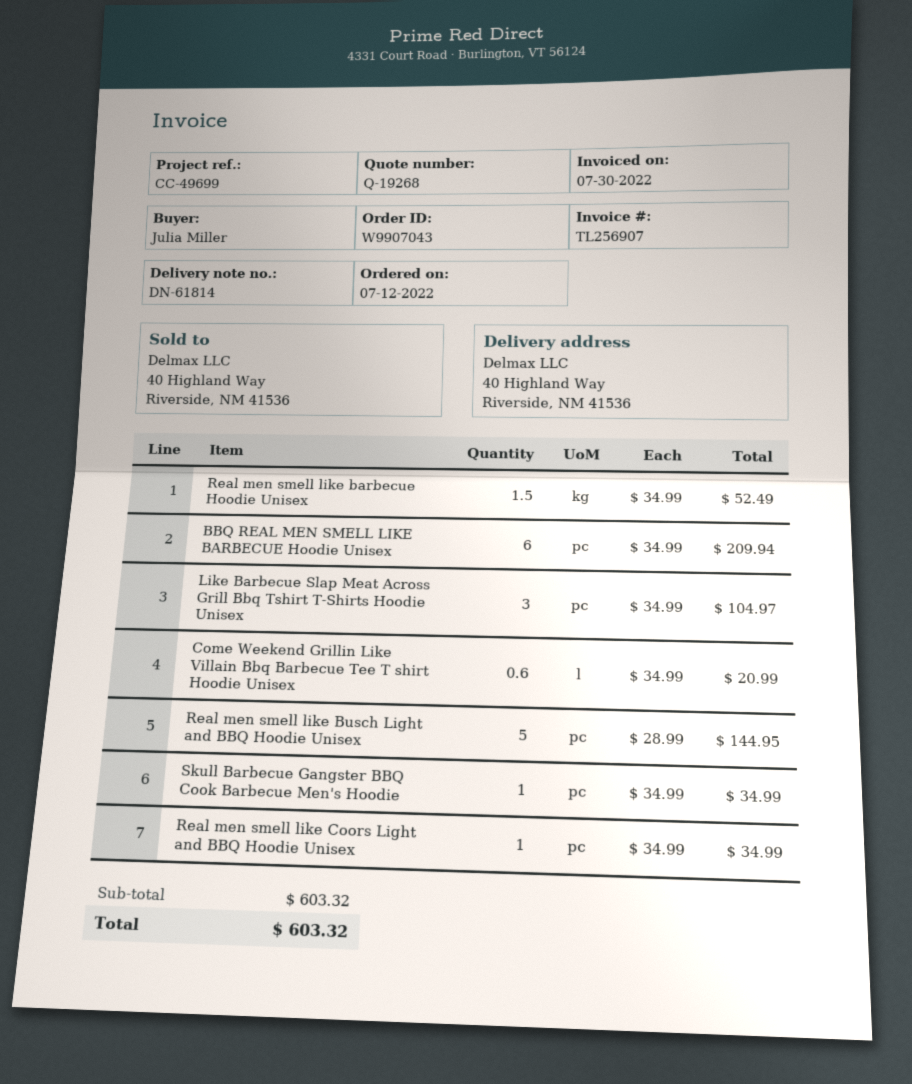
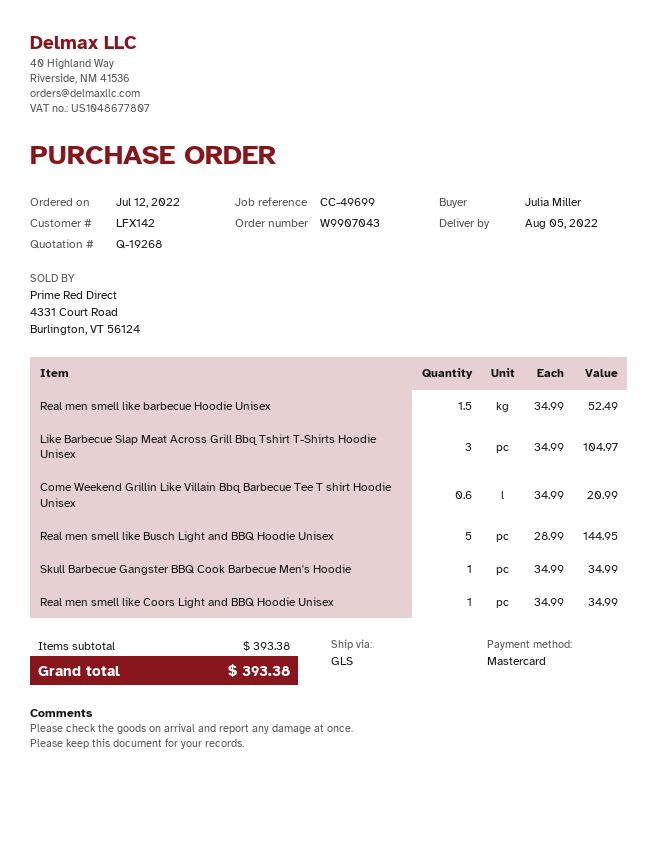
BBQ REAL MEN SMELL LIKE BARBECUE Hoodie Unisex: 6 x 34.99 = 209.94 -> none
subtotal: 603.32 -> 393.38
total: 603.32 -> 393.38

